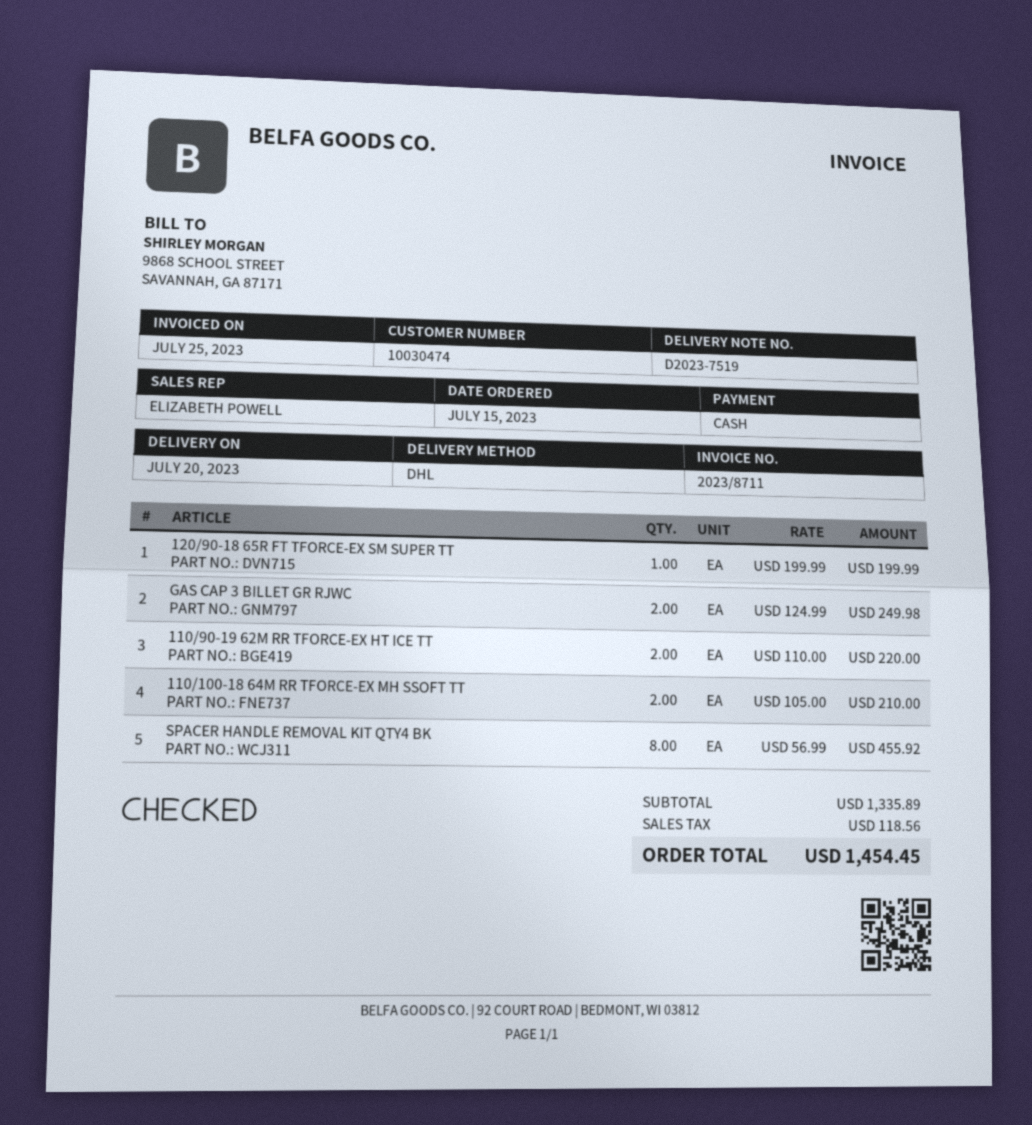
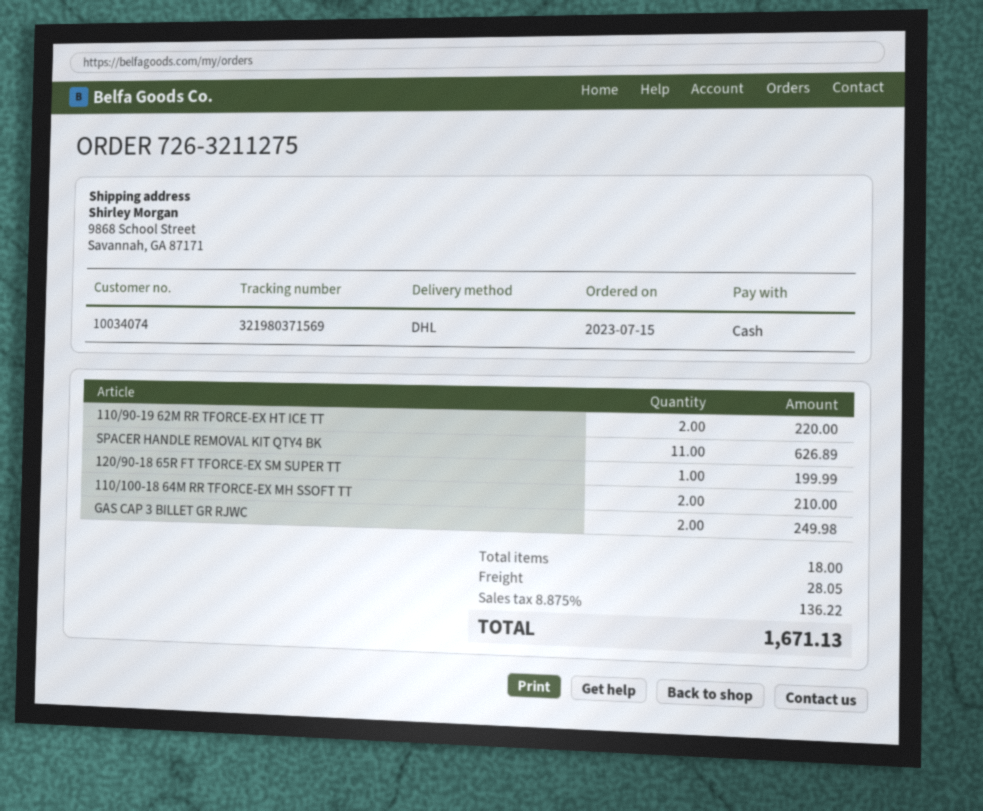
customer number: 10030474 -> 10034074
SPACER HANDLE REMOVAL KIT QTY4 BK: 8 for 455.92 -> 11 for 626.89
shipping: none -> 28.05
tax: 118.56 -> 136.22
total: 1454.45 -> 1671.13

